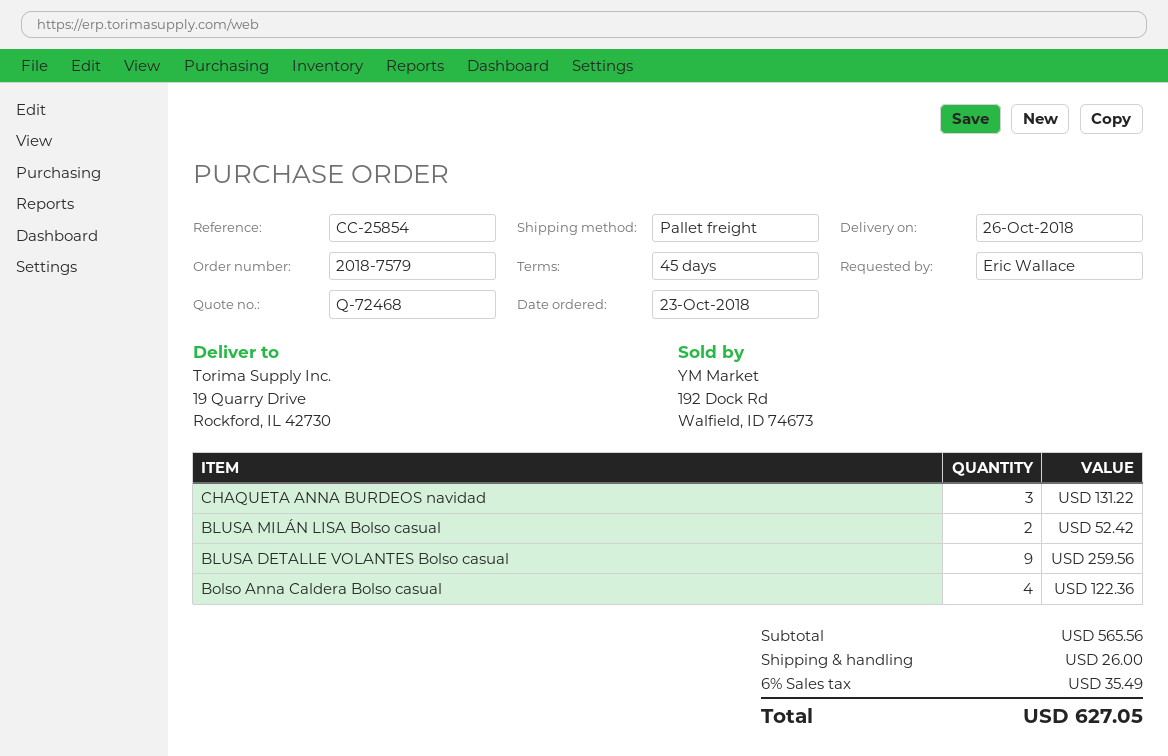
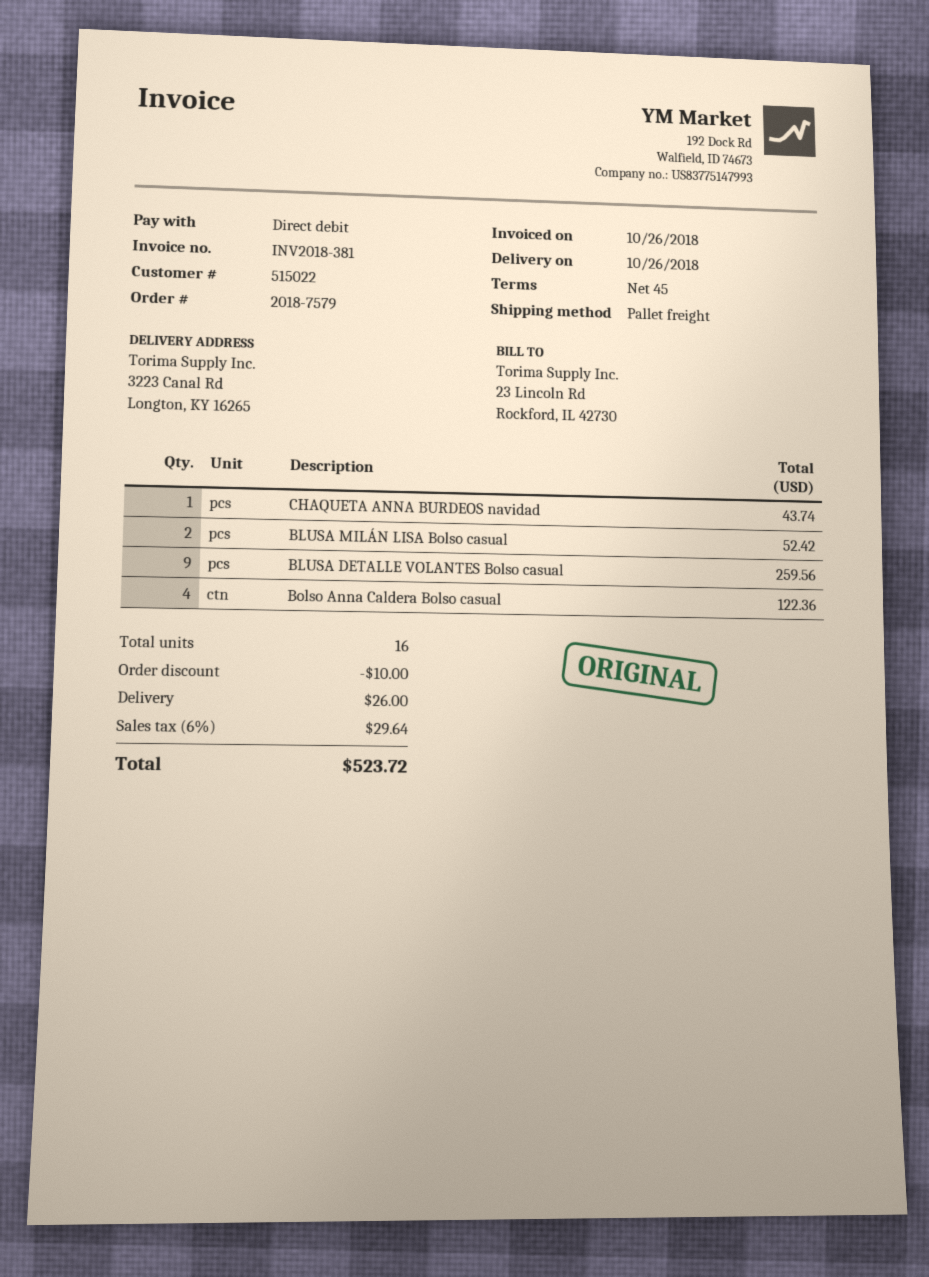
ship to: 19 Quarry Drive, Rockford, IL 42730 -> 3223 Canal Rd, Longton, KY 16265
CHAQUETA ANNA BURDEOS navidad: 3 for 131.22 -> 1 for 43.74
discount: none -> 10.00
tax: 6% = 35.49 -> 6% = 29.64
total: 627.05 -> 523.72

